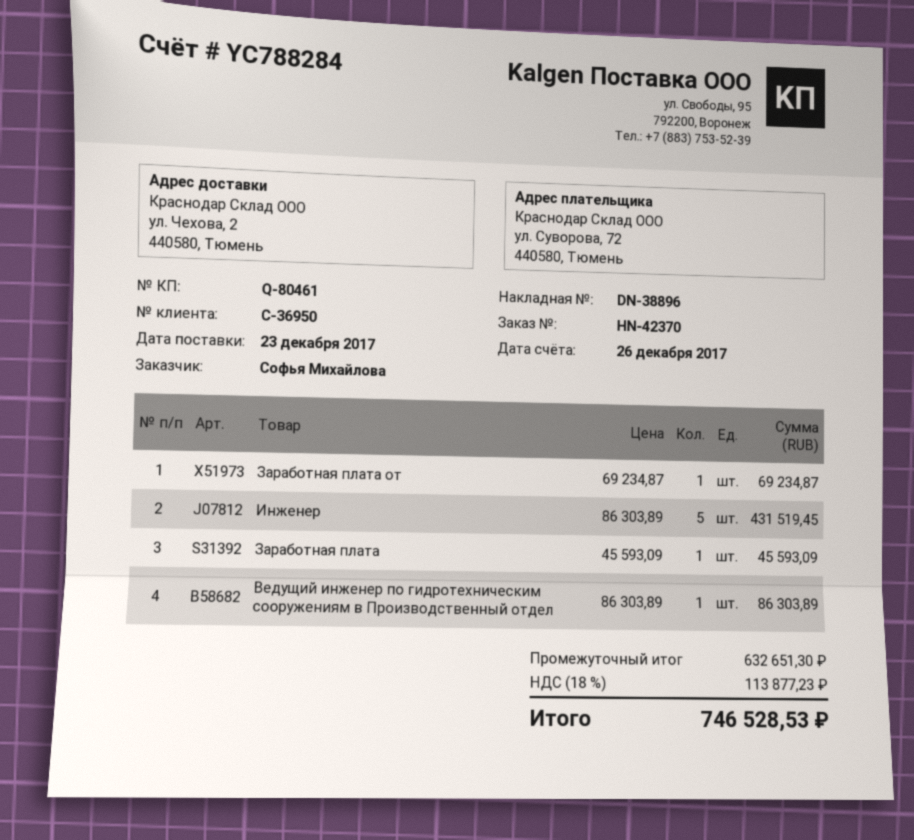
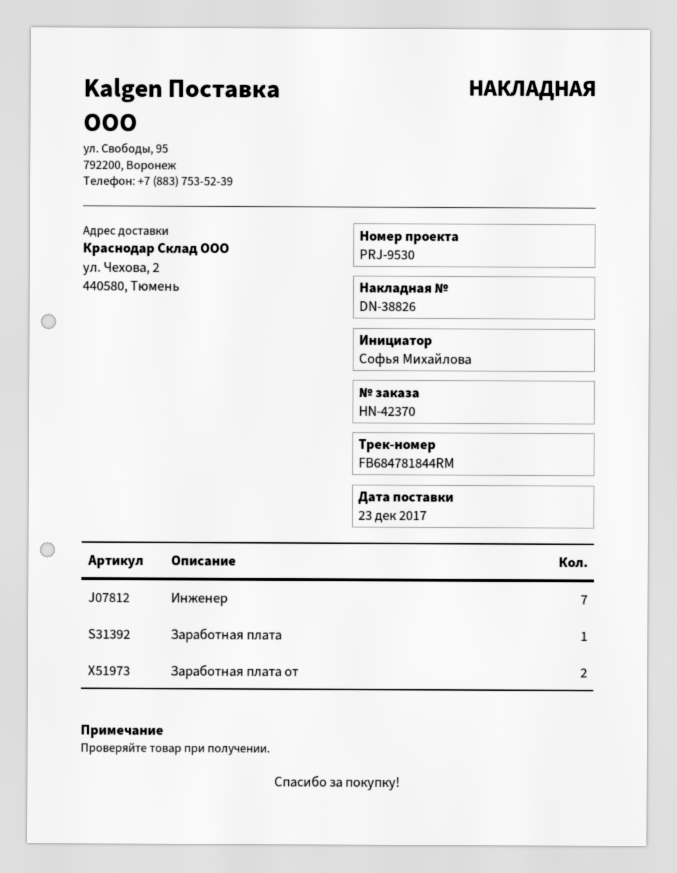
delivery note number: DN-38896 -> DN-38826
Заработная плата от: 1 -> 2
Инженер: 5 -> 7
Ведущий инженер по гидротехническим сооружениям в Производственный отдел: 1 -> none

